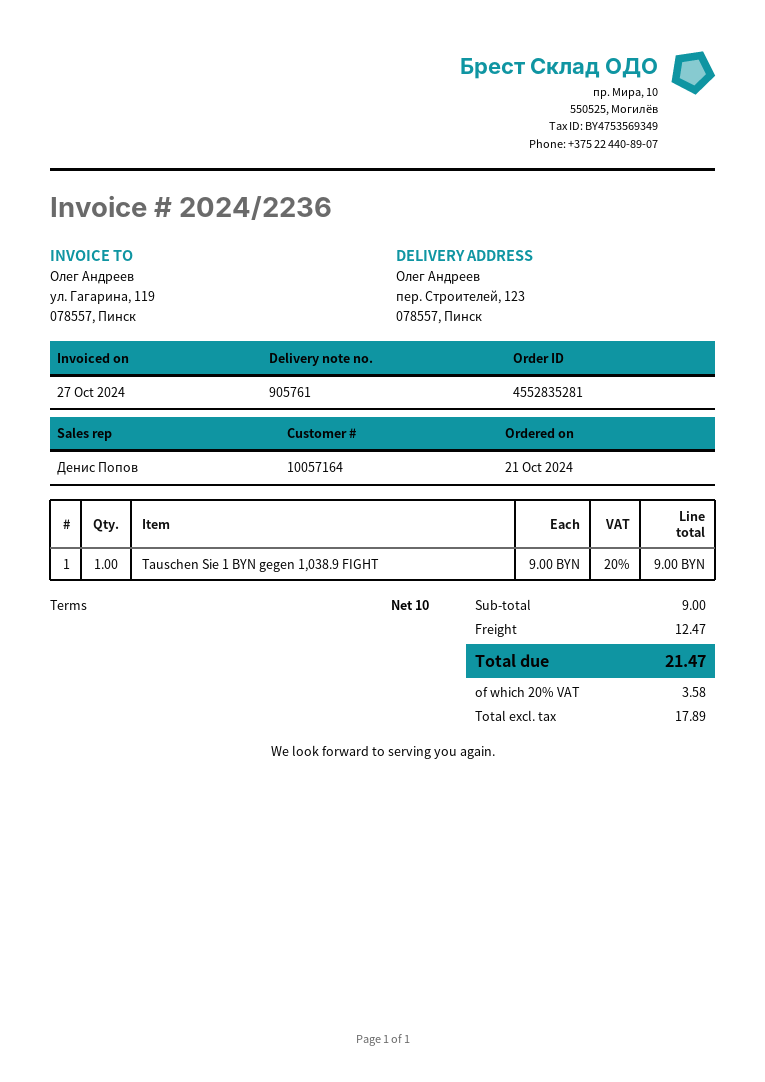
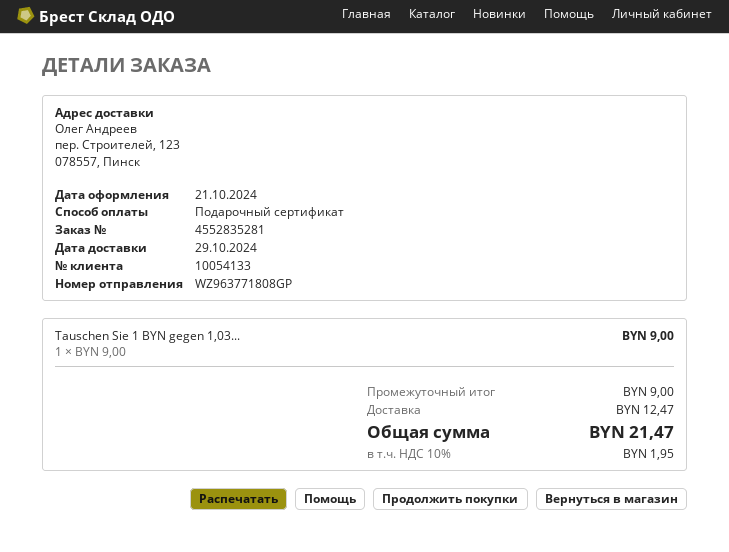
customer number: 10057164 -> 10054133
tax: 20% = 3.58 -> 10% = 1.95

